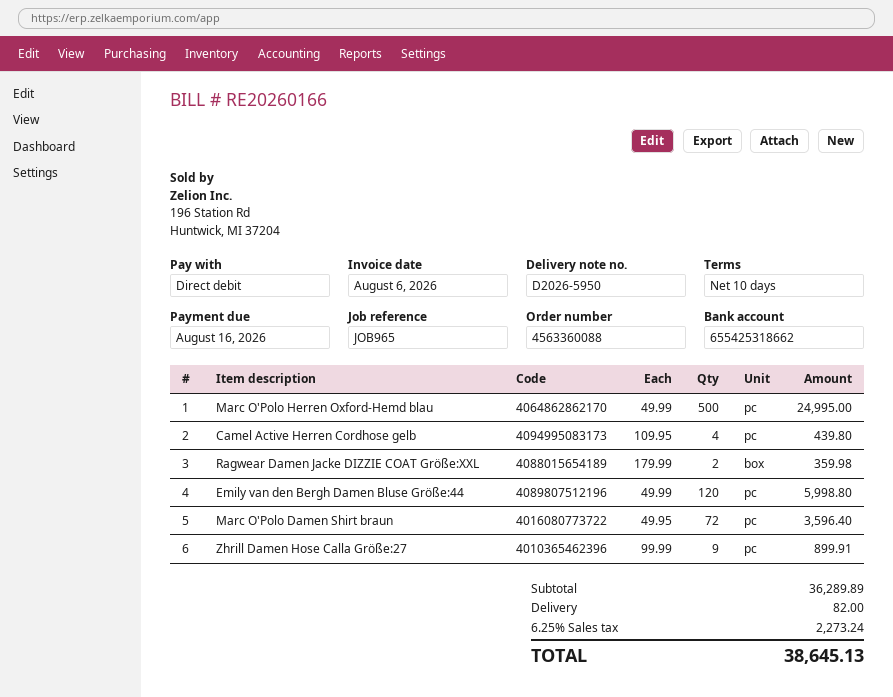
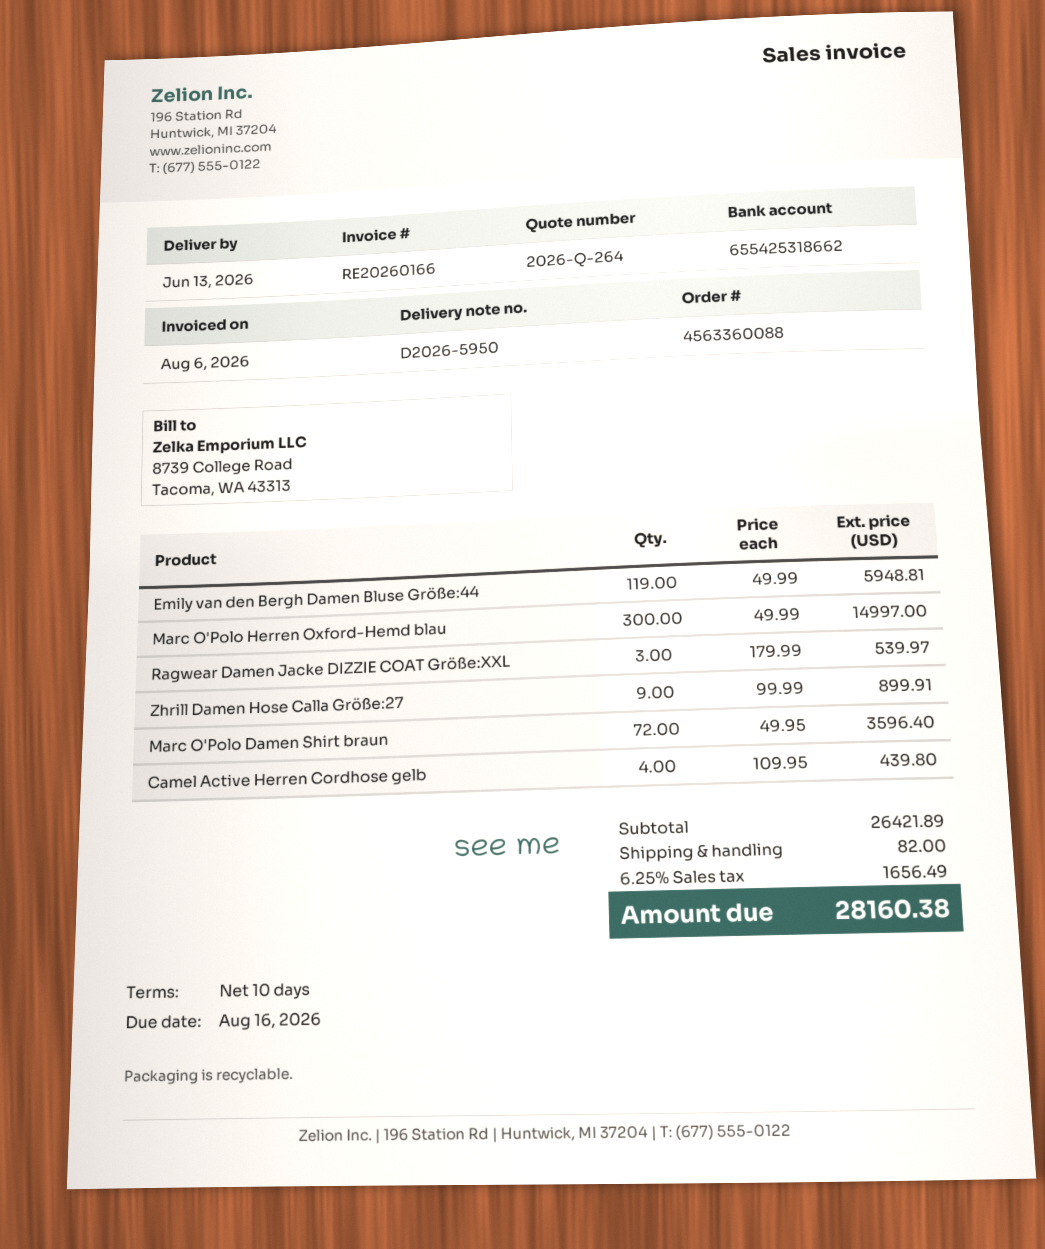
Marc O'Polo Herren Oxford-Hemd blau: 500 x 49.99 = 24995.00 -> 300 x 49.99 = 14997.00
Ragwear Damen Jacke DIZZIE COAT Größe:XXL: 2 x 179.99 = 359.98 -> 3 x 179.99 = 539.97
Emily van den Bergh Damen Bluse Größe:44: 120 x 49.99 = 5998.80 -> 119 x 49.99 = 5948.81
subtotal: 36289.89 -> 26421.89
tax: 6.25% = 2273.24 -> 6.25% = 1656.49
total: 38645.13 -> 28160.38

